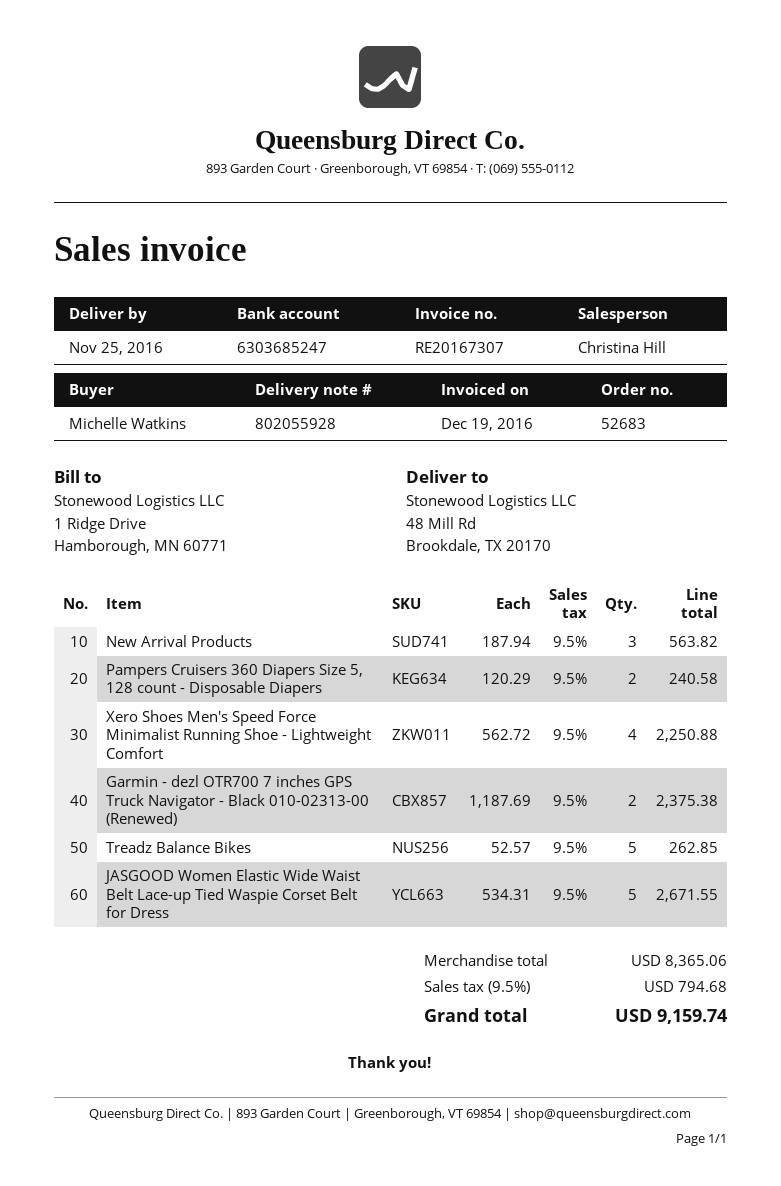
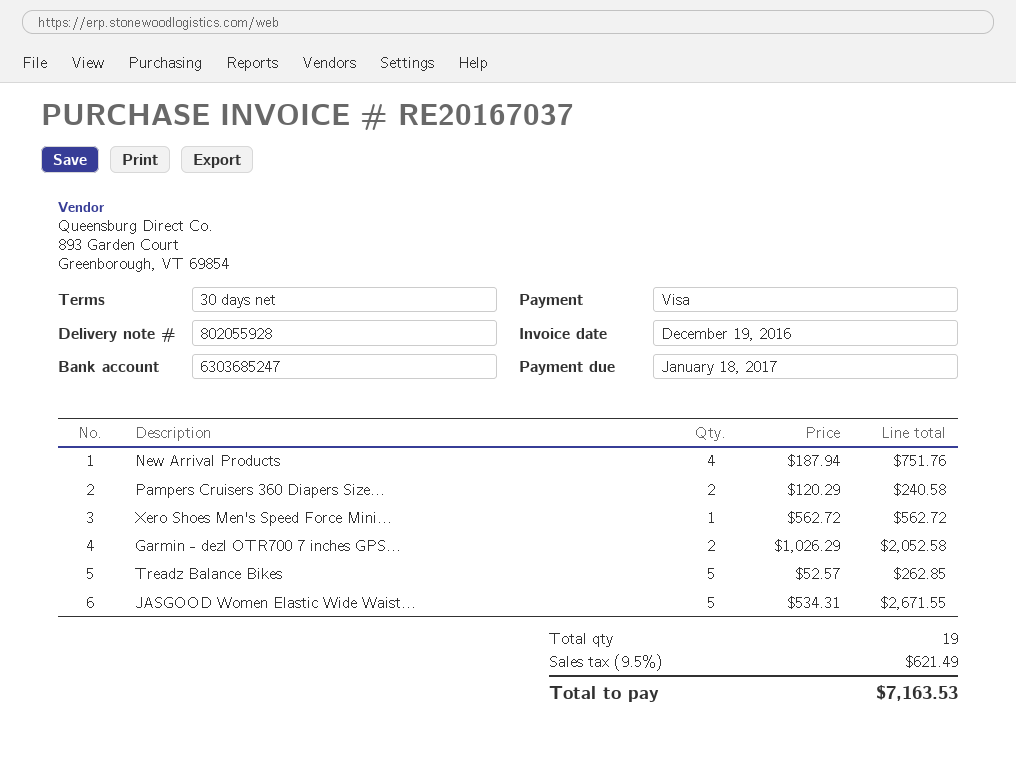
invoice number: RE20167307 -> RE20167037
New Arrival Products: 3 x 187.94 = 563.82 -> 4 x 187.94 = 751.76
Xero Shoes Men's Speed Force Minimalist Running Shoe - Lightweight Comfort: 4 x 562.72 = 2250.88 -> 1 x 562.72 = 562.72
Garmin - dezl OTR700 7 inches GPS Truck Navigator - Black 010-02313-00 (Renewed): 2 x 1187.69 = 2375.38 -> 2 x 1026.29 = 2052.58
tax: 9.5% = 794.68 -> 9.5% = 621.49
total: 9159.74 -> 7163.53

